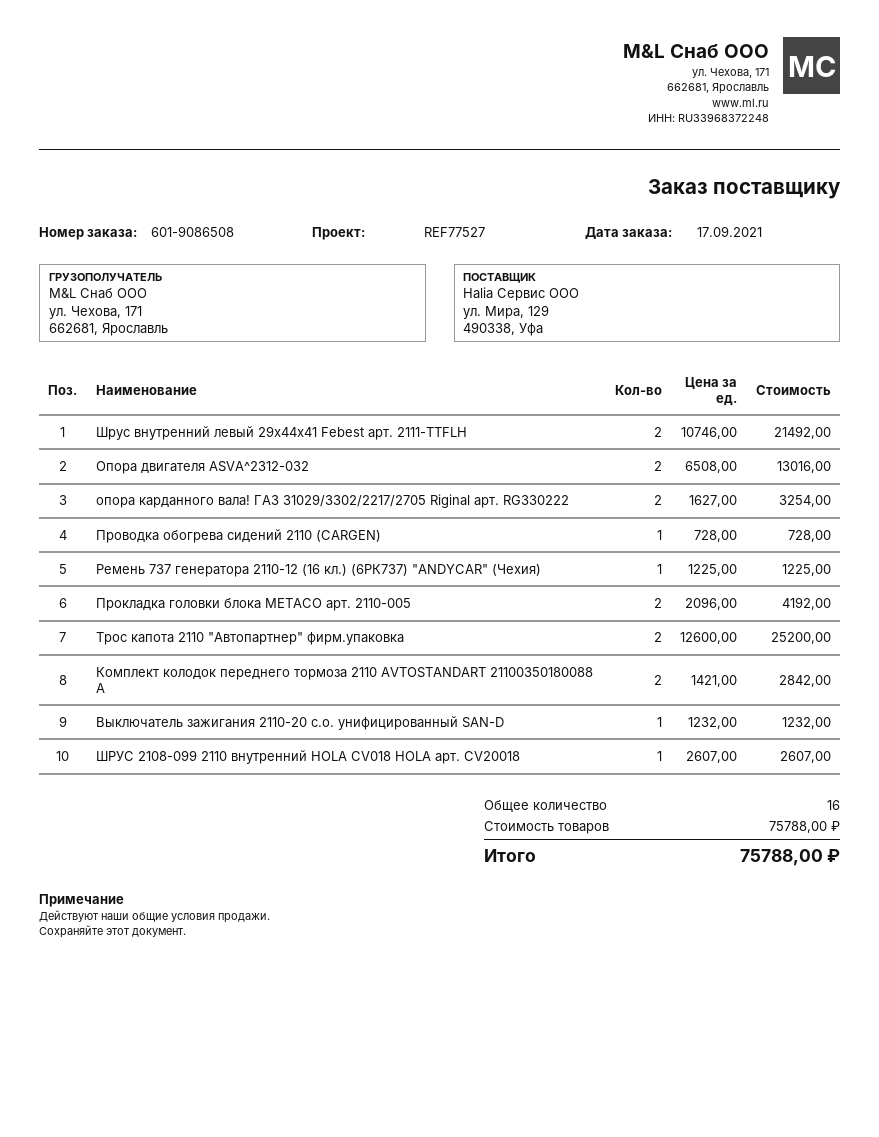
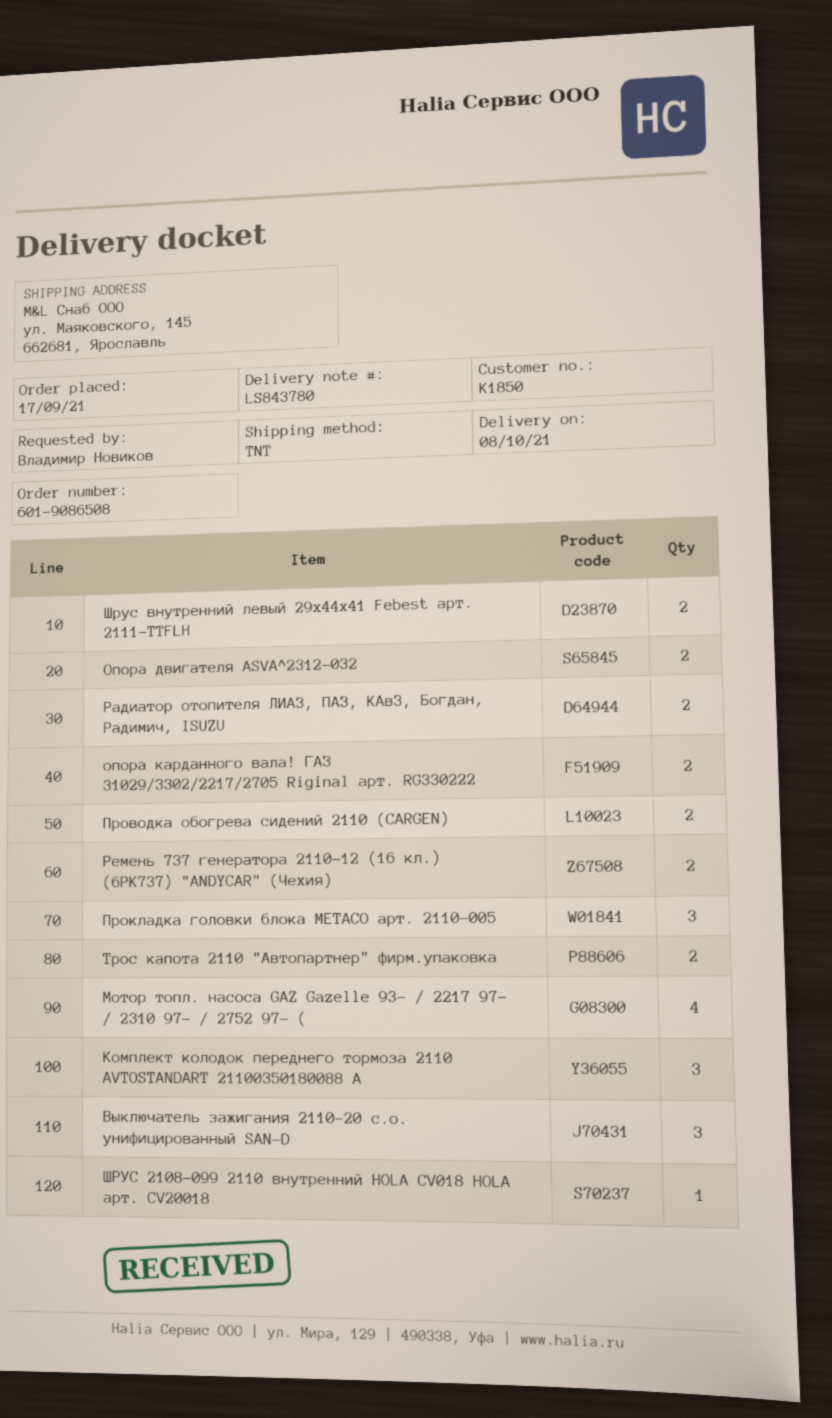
ship to: ул. Чехова, 171, 662681, Ярославль -> ул. Маяковского, 145, 662681, Ярославль
Проводка обогрева сидений 2110 (CARGEN): 1 -> 2
Ремень 737 генератора 2110-12 (16 кл.) (6РК737) "ANDYCAR" (Чехия): 1 -> 2
Прокладка головки блока METACO арт. 2110-005: 2 -> 3
Комплект колодок переднего тормоза 2110 AVTOSTANDART 21100350180088 A: 2 -> 3
Выключатель зажигания 2110-20 с.о. унифицированный SAN-D: 1 -> 3
Радиатор отопителя ЛИАЗ, ПАЗ, КАвЗ, Богдан, Радимич, ISUZU: none -> 2
Мотор топл. насоса GAZ Gazelle 93- / 2217 97- / 2310 97- / 2752 97- (: none -> 4

